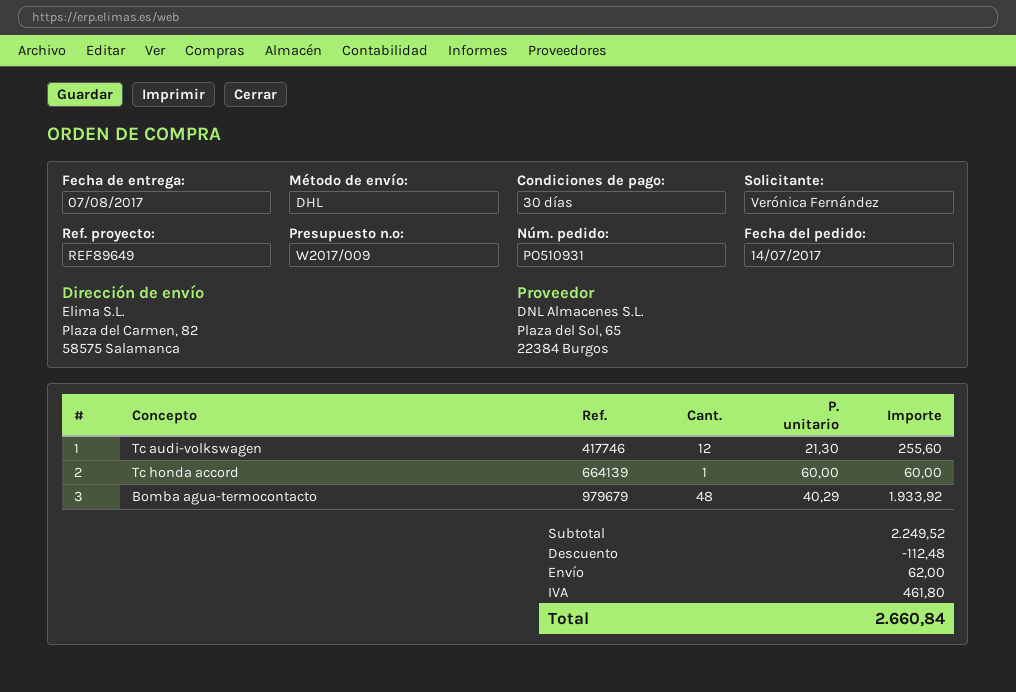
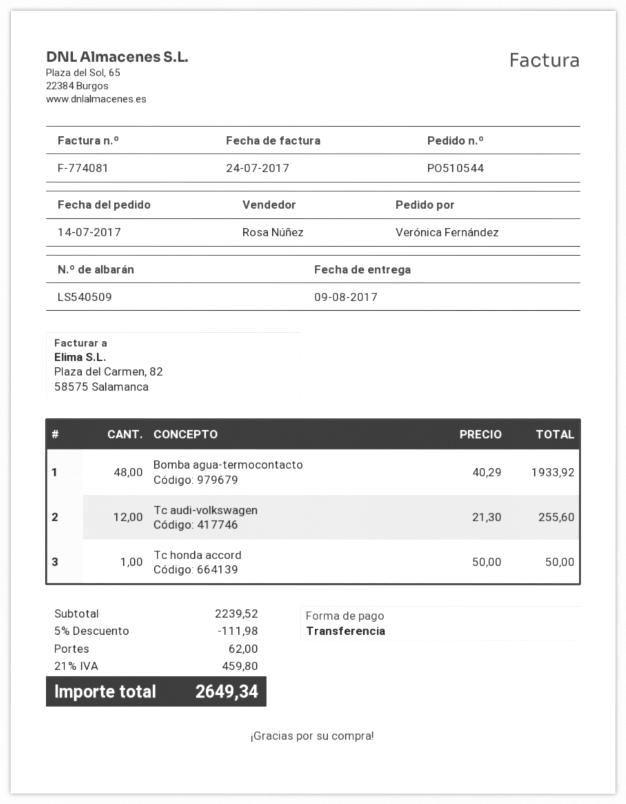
order number: PO510931 -> PO510544
delivery date: 2017-08-07 -> 2017-08-09
Tc honda accord: 1 x 60.00 = 60.00 -> 1 x 50.00 = 50.00
subtotal: 2249.52 -> 2239.52
discount: 112.48 -> 111.98
tax: 461.80 -> 459.80
total: 2660.84 -> 2649.34

